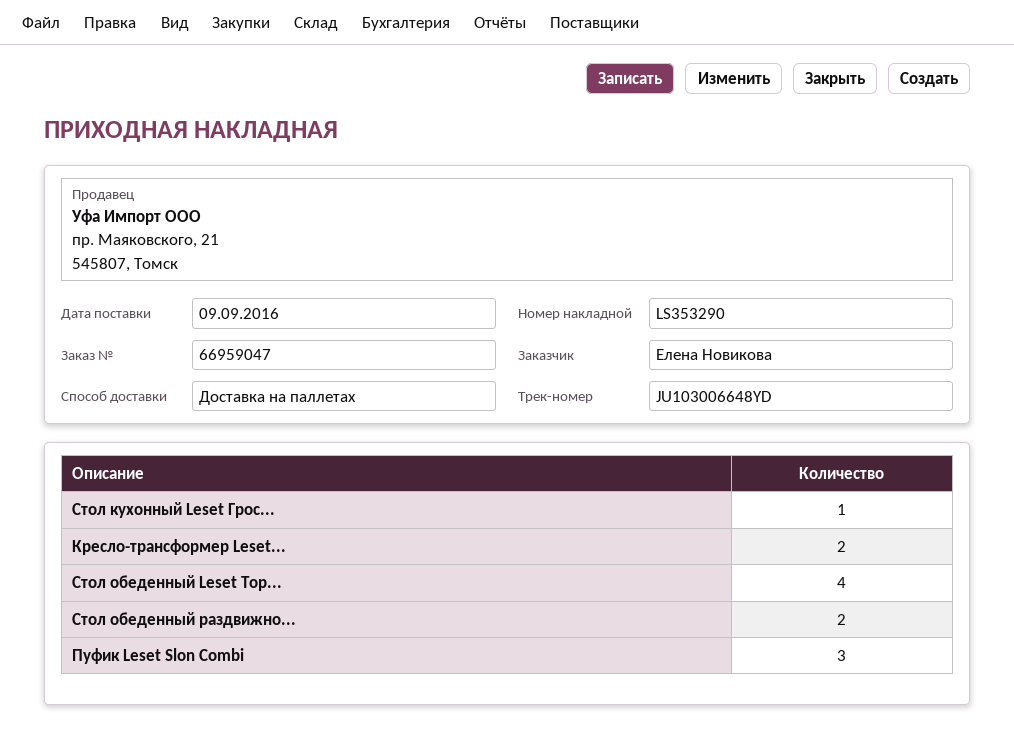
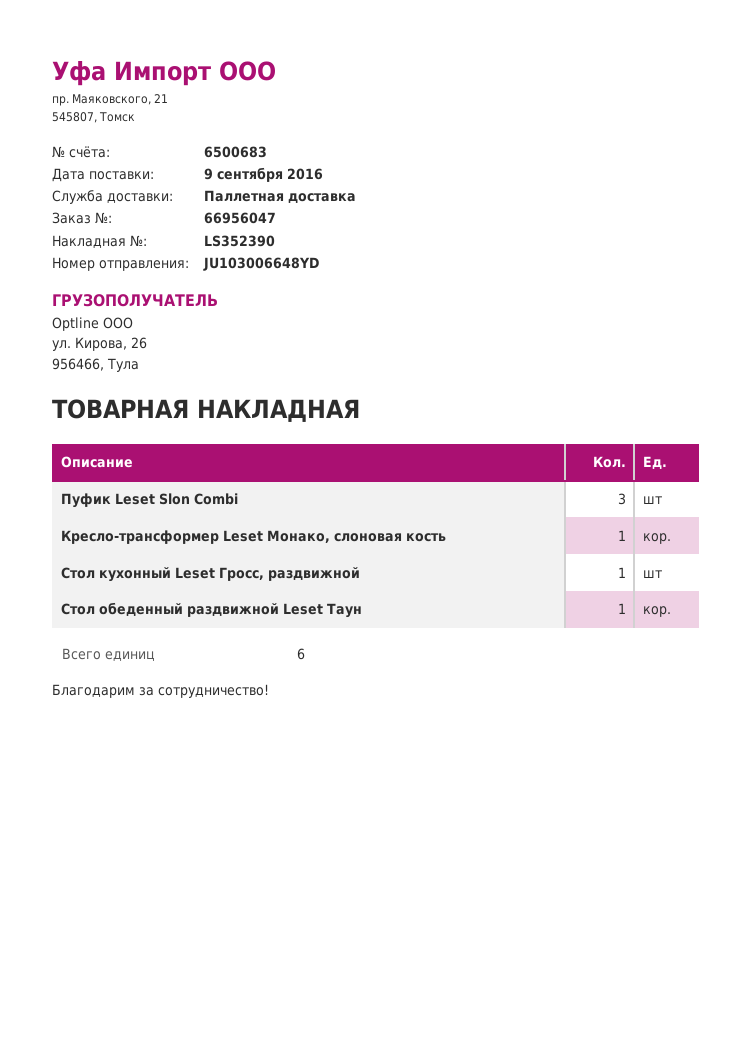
order number: 66959047 -> 66956047
delivery note number: LS353290 -> LS352390
Кресло-трансформер Leset...: 2 -> 1
Стол обеденный Leset Тор...: 4 -> none
Стол обеденный раздвижно...: 2 -> 1

